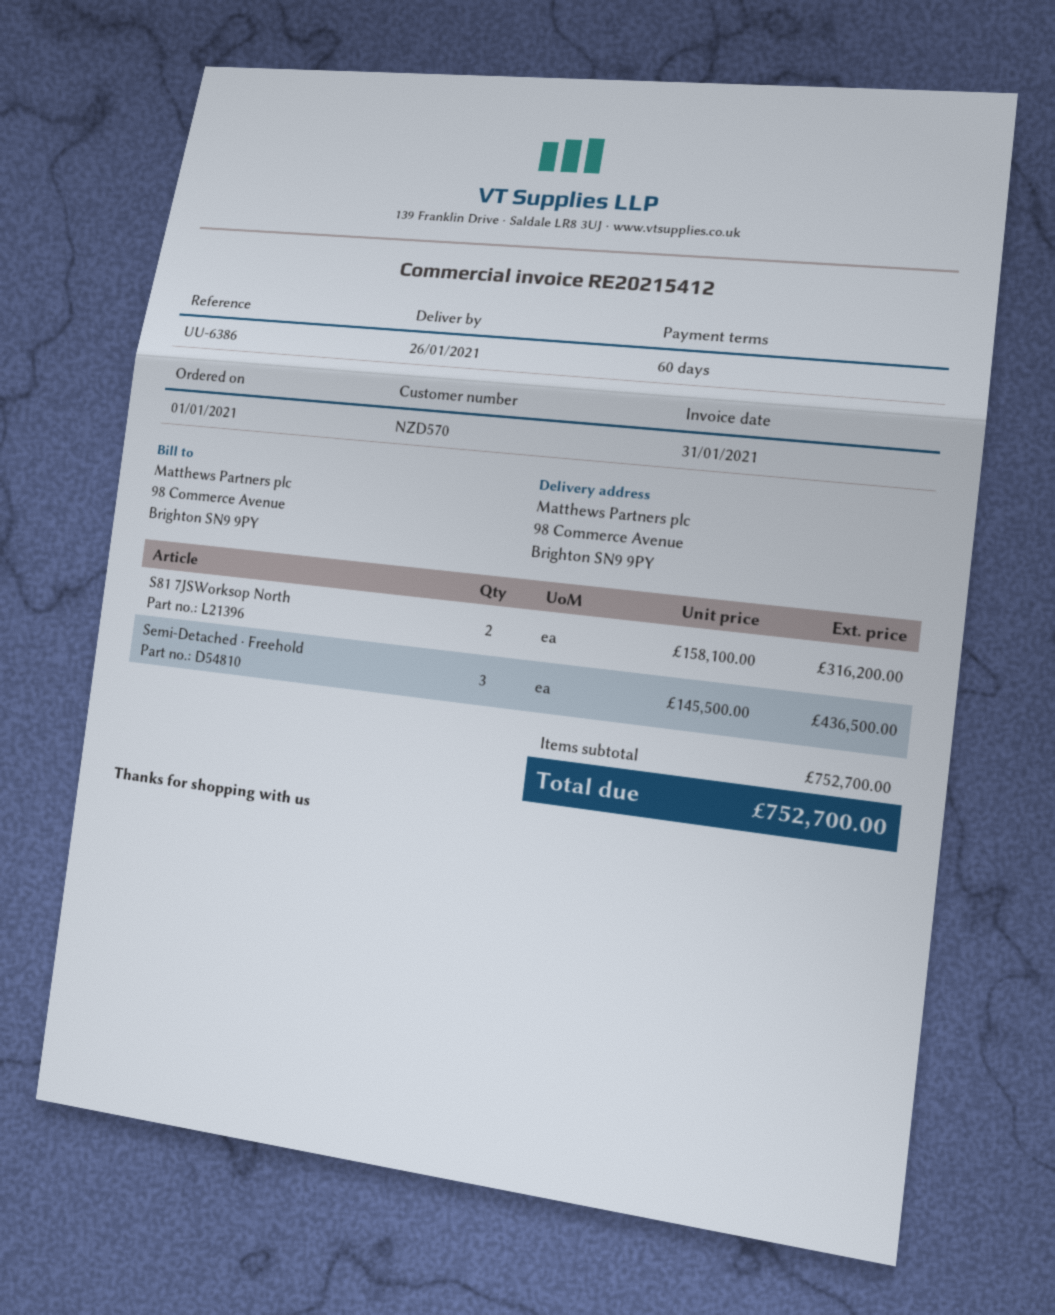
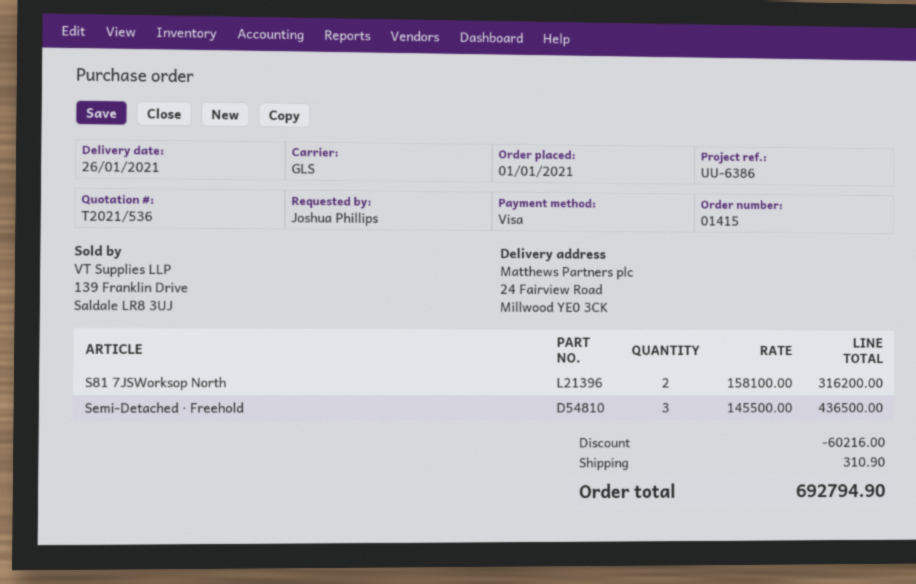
ship to: 98 Commerce Avenue, Brighton SN9 9PY -> 24 Fairview Road, Millwood YE0 3CK
discount: none -> 60216.00
shipping: none -> 310.90
total: 752700.00 -> 692794.90

